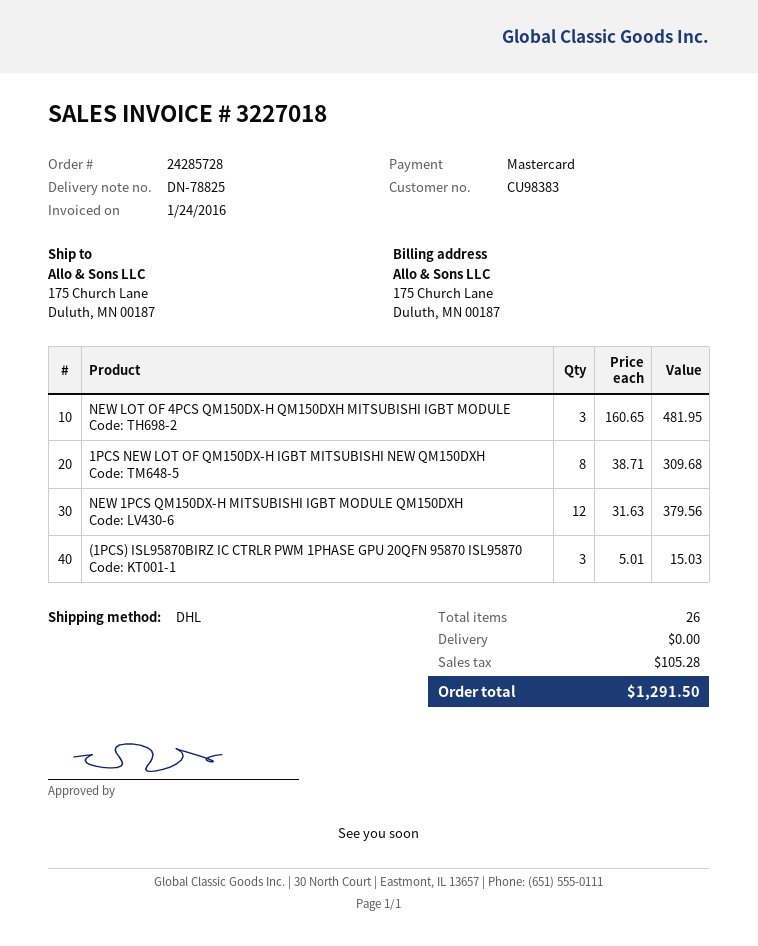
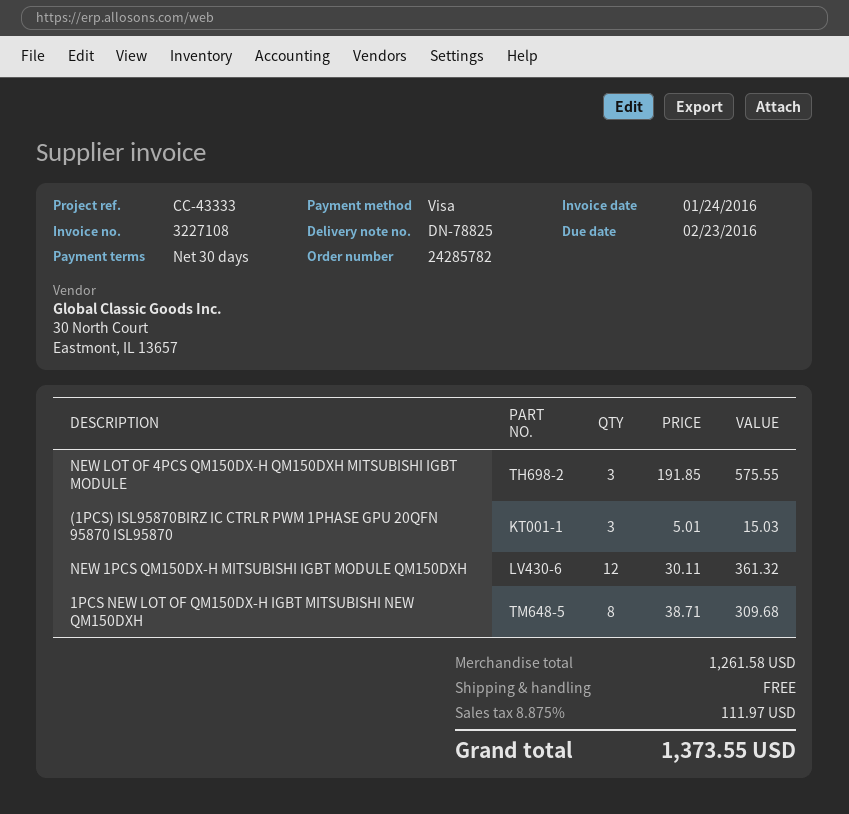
order number: 24285728 -> 24285782
invoice number: 3227018 -> 3227108
payment method: Mastercard -> Visa
NEW LOT OF 4PCS QM150DX-H QM150DXH MITSUBISHI IGBT MODULE: 3 x 160.65 = 481.95 -> 3 x 191.85 = 575.55
NEW 1PCS QM150DX-H MITSUBISHI IGBT MODULE QM150DXH: 12 x 31.63 = 379.56 -> 12 x 30.11 = 361.32
tax: 105.28 -> 111.97
total: 1291.50 -> 1373.55

